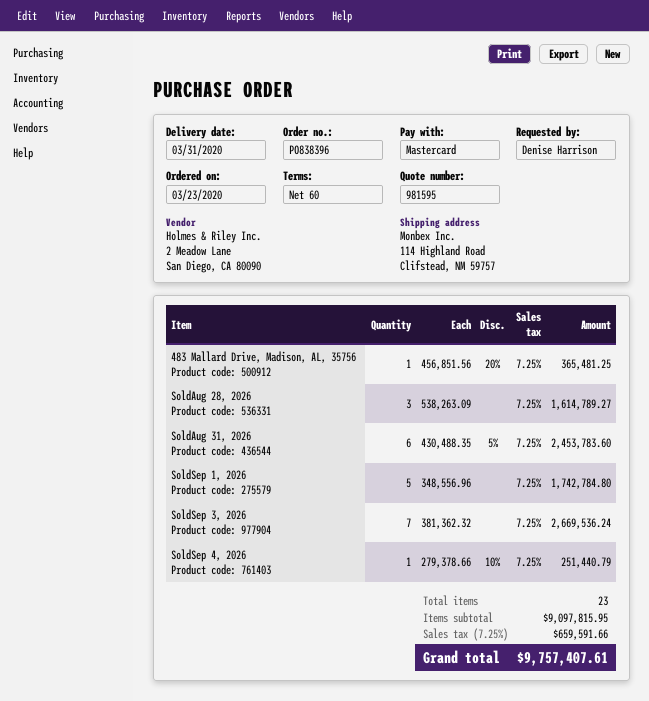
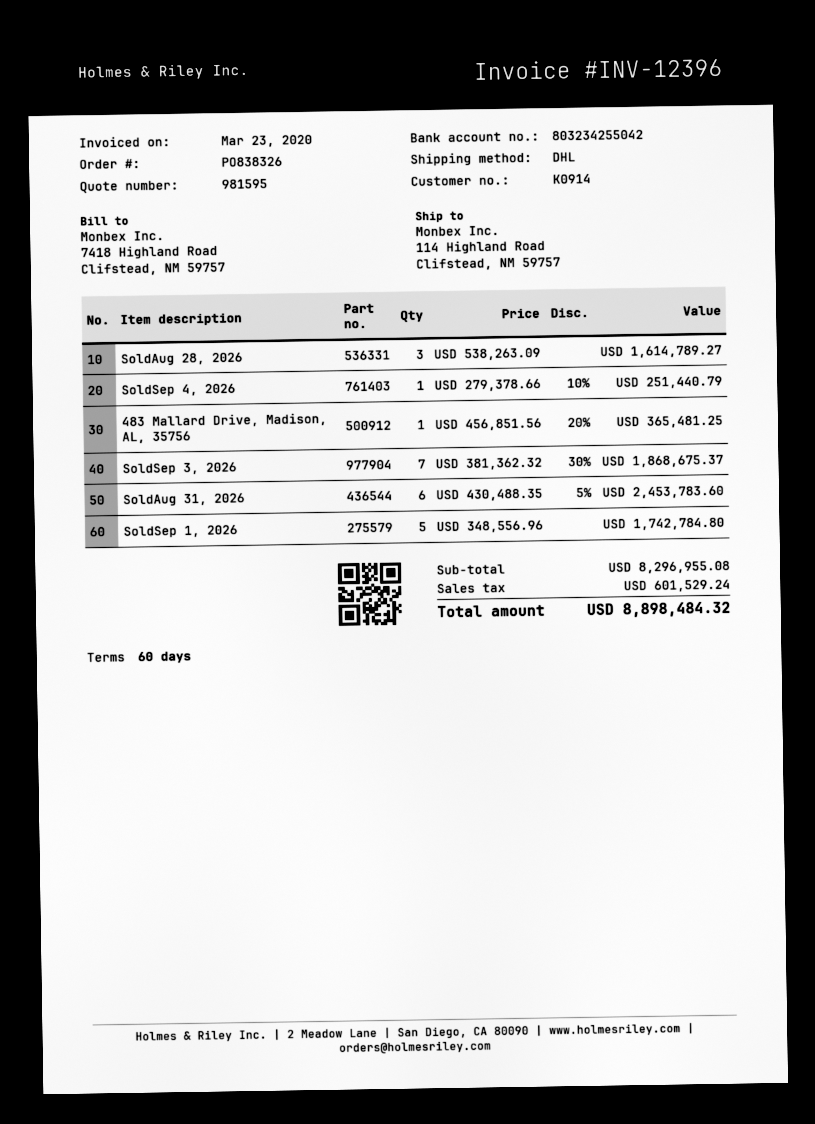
order number: PO838396 -> PO838326
SoldSep 3, 2026: 7 x 381362.32 = 2669536.24 -> 7 x 381362.32 - 30% = 1868675.37
subtotal: 9097815.95 -> 8296955.08
tax: 659591.66 -> 601529.24
total: 9757407.61 -> 8898484.32

